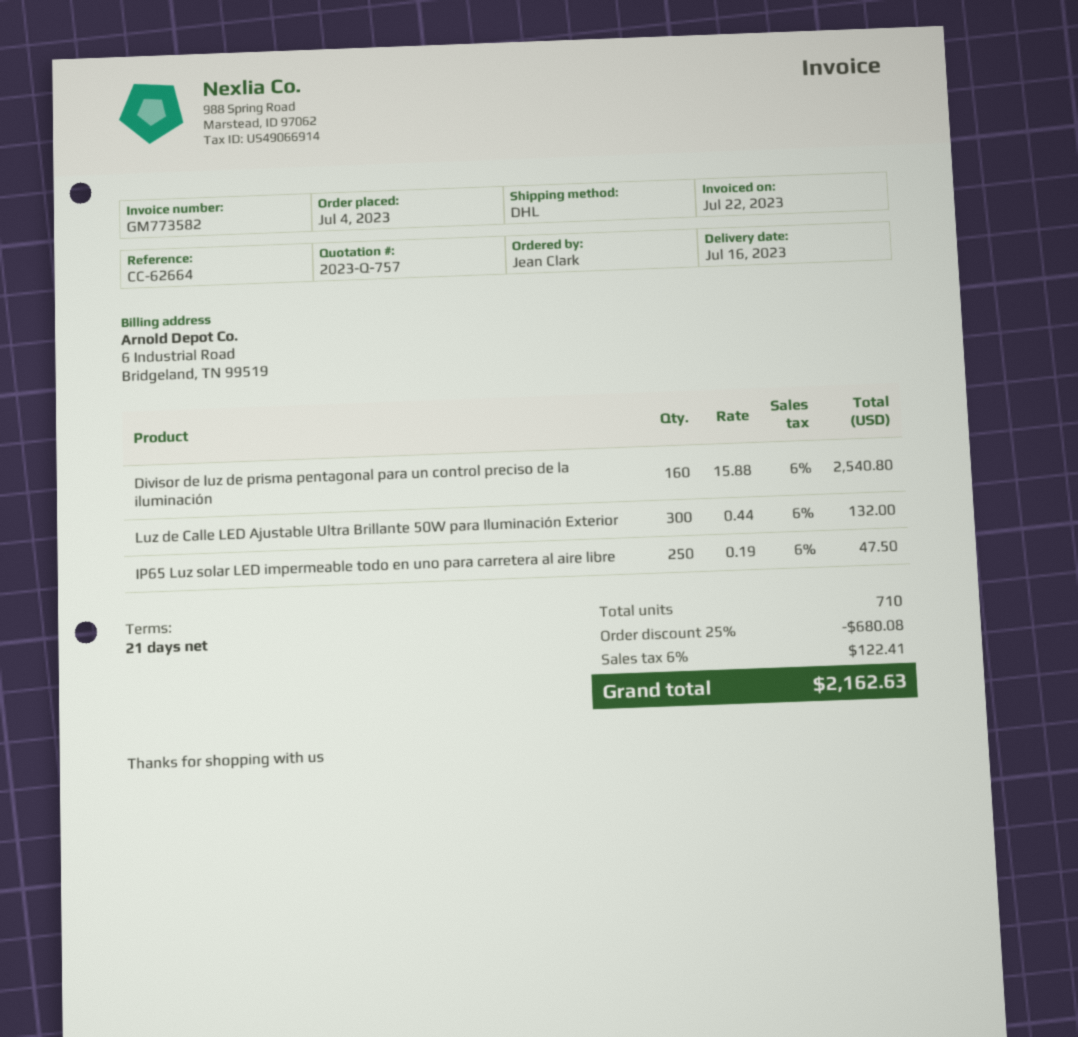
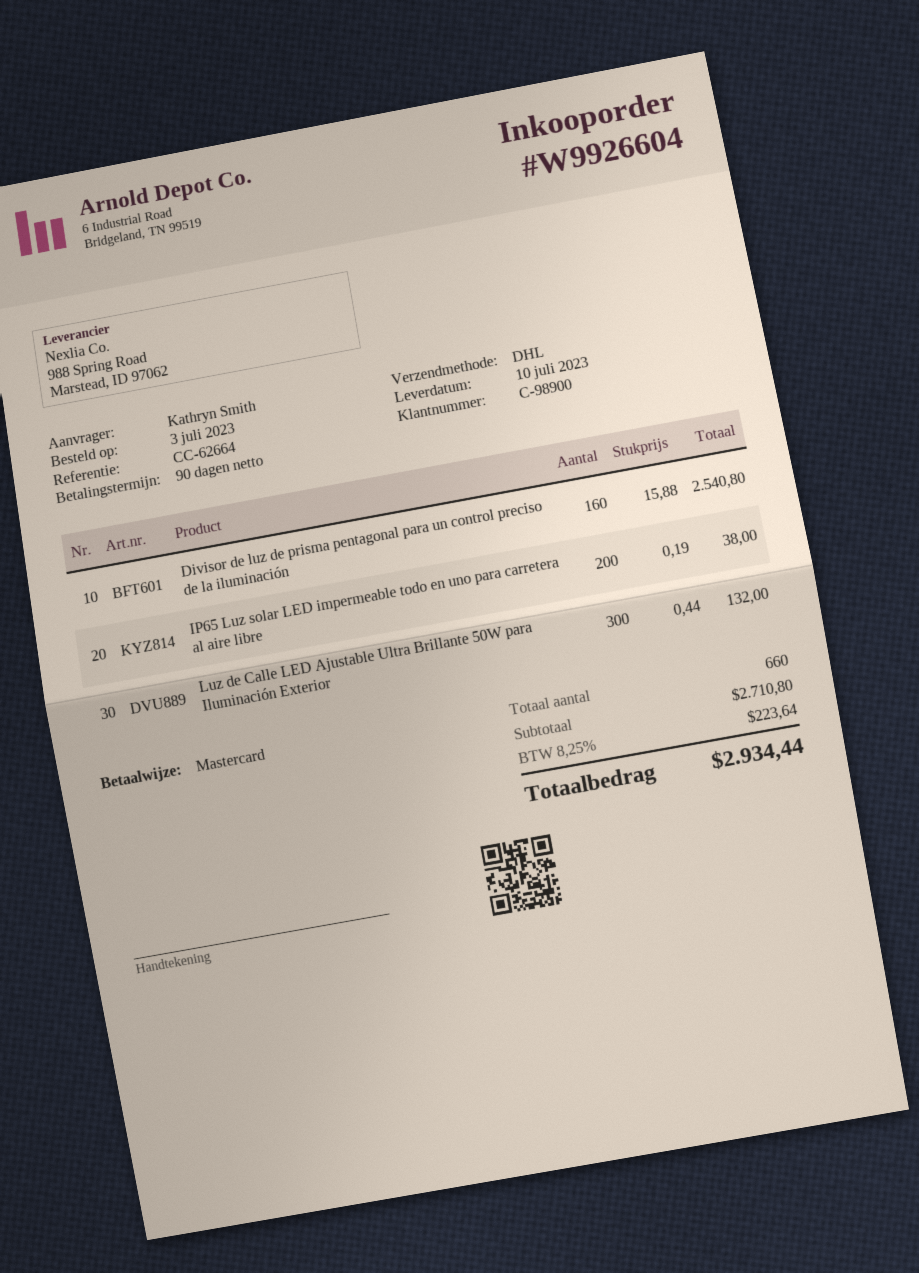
order date: 2023-07-04 -> 2023-07-03
delivery date: 2023-07-16 -> 2023-07-10
payment terms: 21 days -> 90 days
ordered by: Jean Clark -> Kathryn Smith
IP65 Luz solar LED impermeable todo en uno para carretera al aire libre: 250 x 0.19 = 47.50 -> 200 x 0.19 = 38.00
total quantity: 710 -> 660
discount: 25% = 680.08 -> none
tax: 6% = 122.41 -> 8.25% = 223.64
total: 2162.63 -> 2934.44

